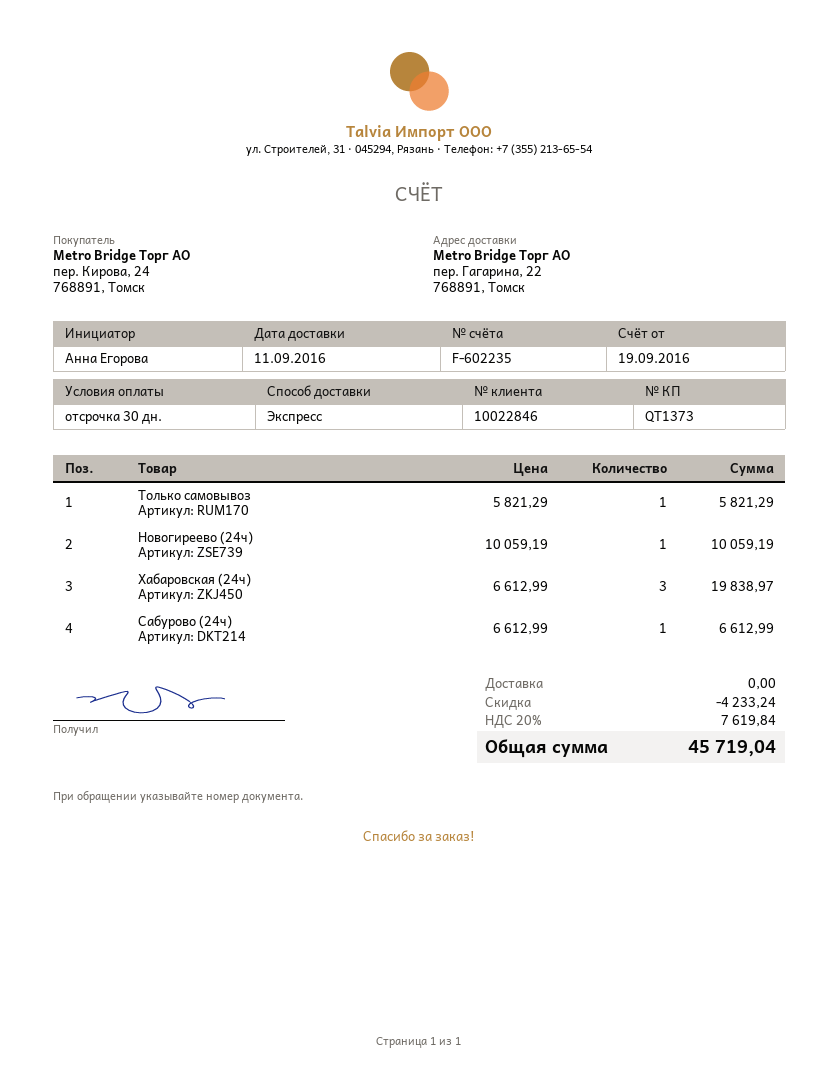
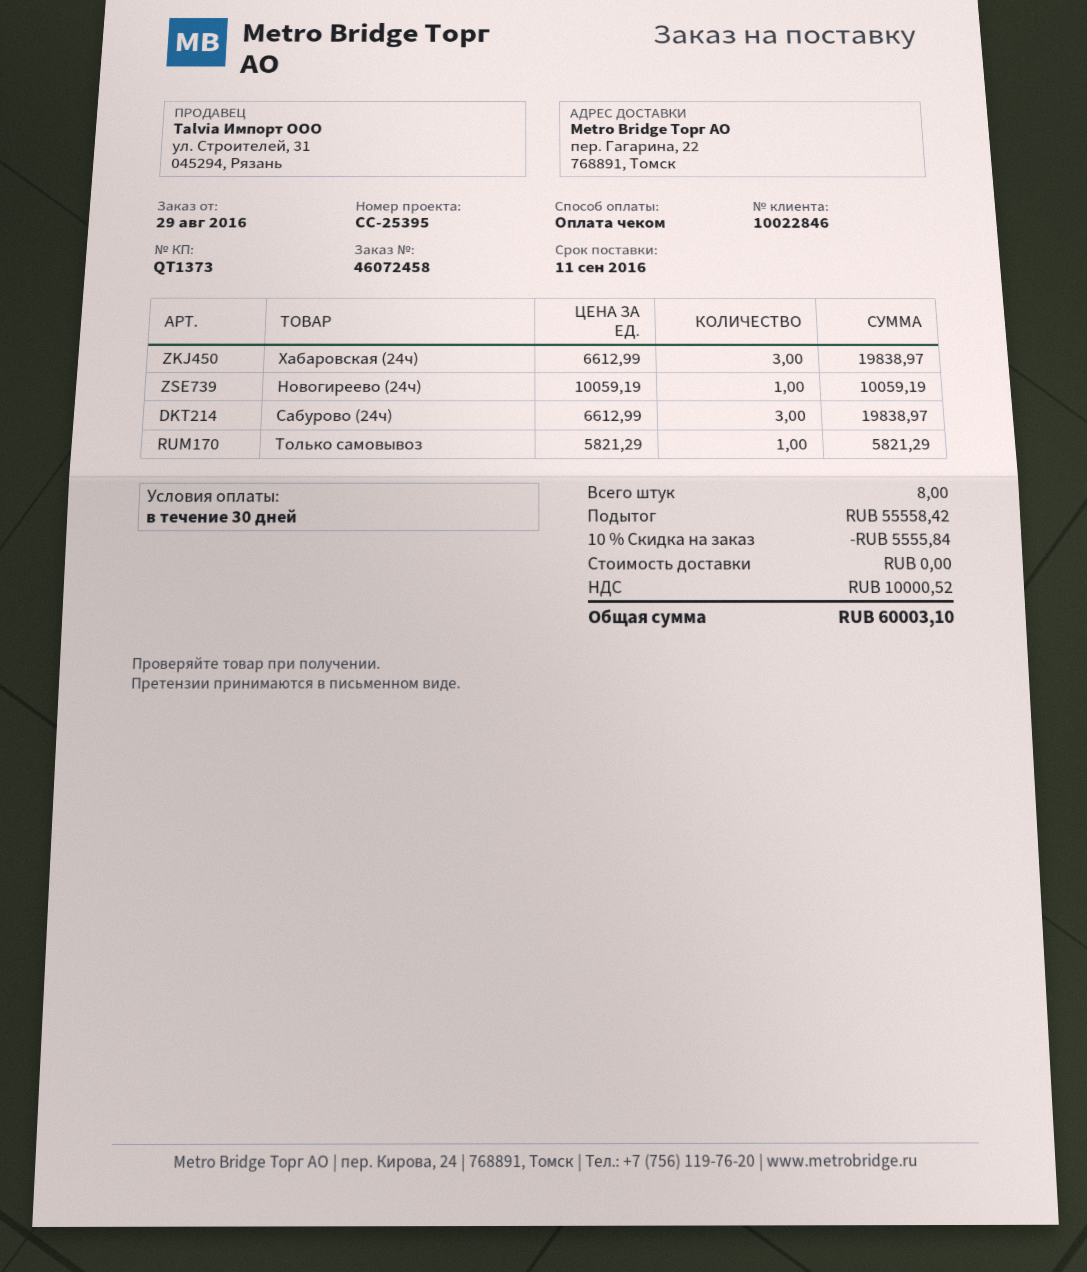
Сабурово (24ч): 1 x 6612.99 = 6612.99 -> 3 x 6612.99 = 19838.97
discount: 4233.24 -> 5555.84
tax: 7619.84 -> 10000.52
total: 45719.04 -> 60003.10

